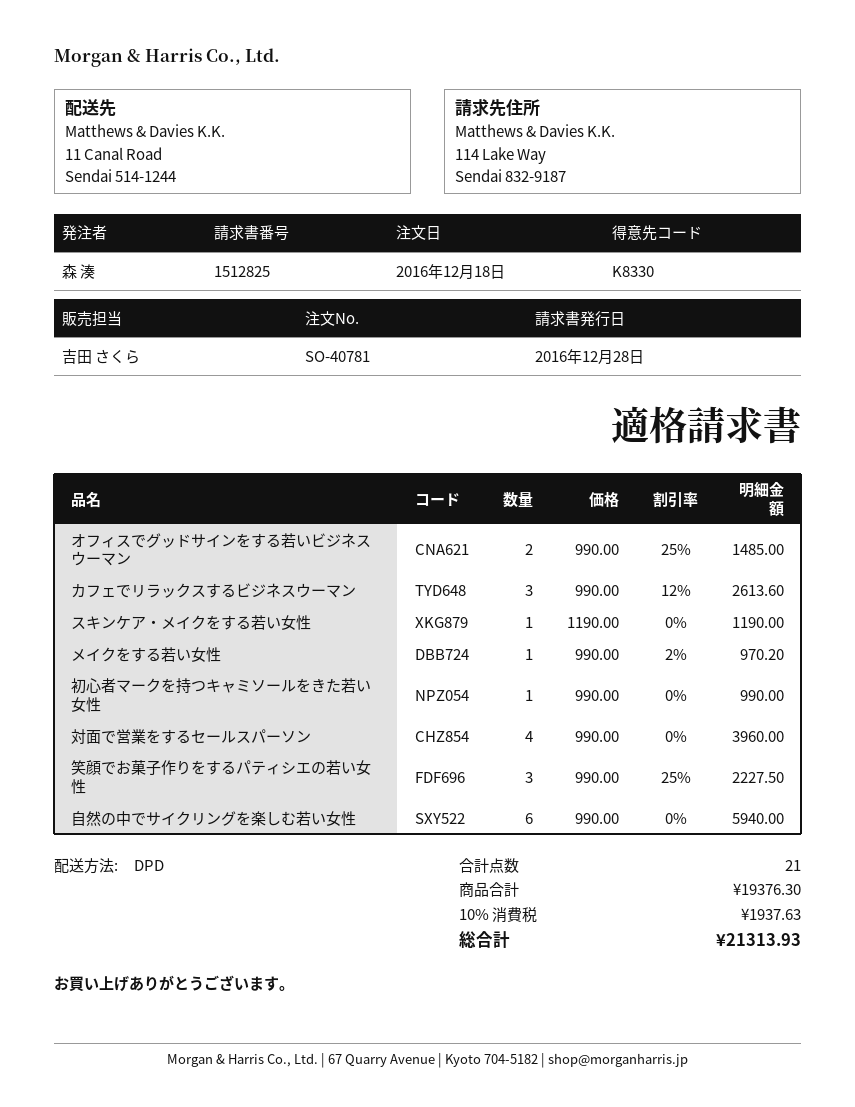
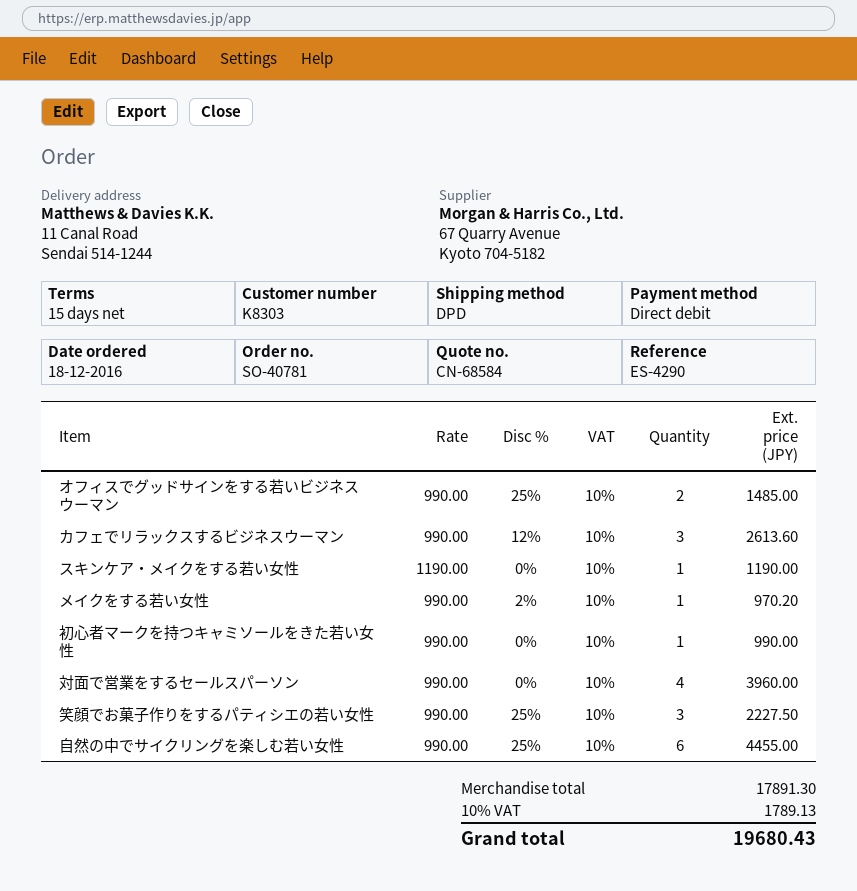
customer number: K8330 -> K8303
自然の中でサイクリングを楽しむ若い女性: 6 x 990.00 = 5940.00 -> 6 x 990.00 - 25% = 4455.00
subtotal: 19376.30 -> 17891.30
tax: 10% = 1937.63 -> 10% = 1789.13
total: 21313.93 -> 19680.43

